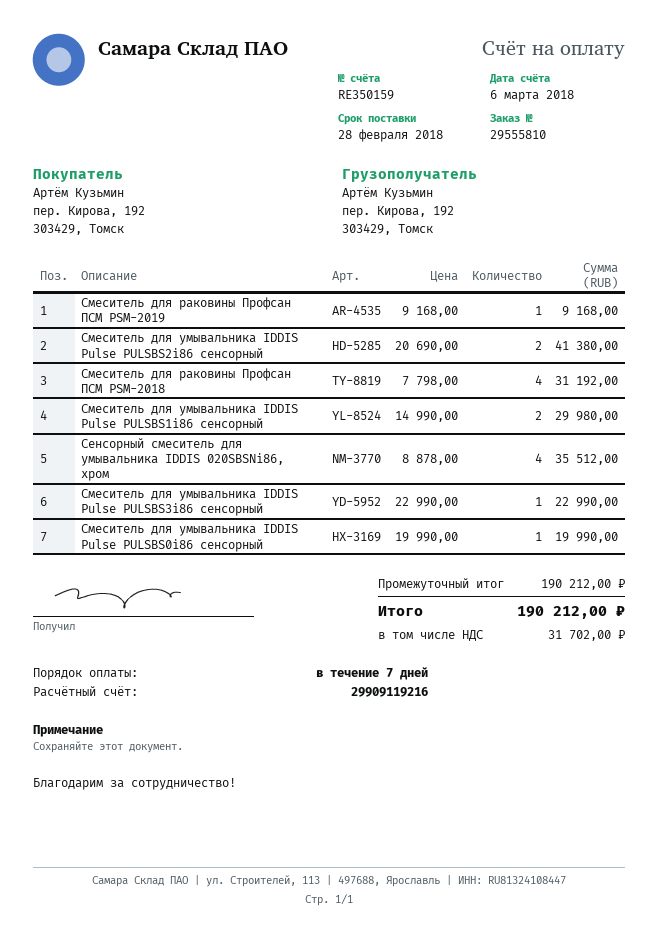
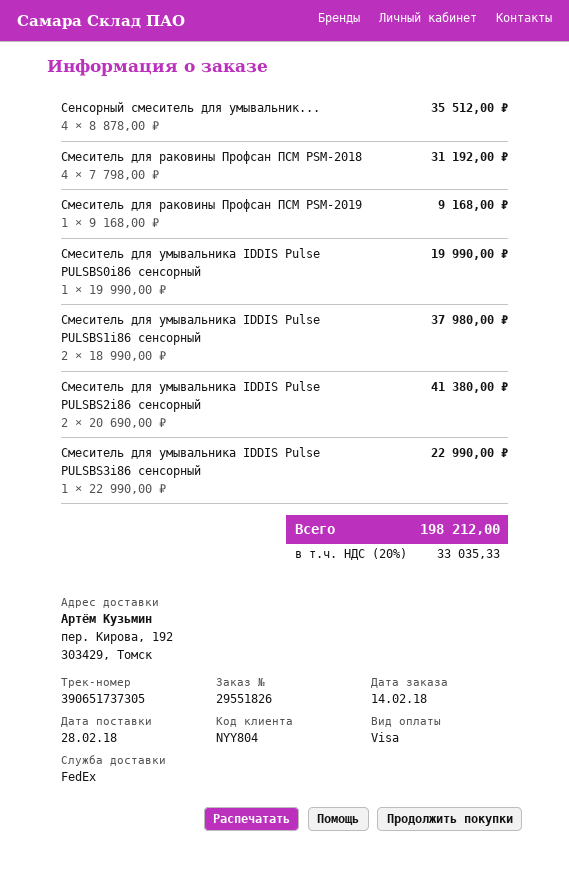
order number: 29555810 -> 29551826
Смеситель для умывальника IDDIS Pulse PULSBS1i86 сенсорный: 2 x 14990.00 = 29980.00 -> 2 x 18990.00 = 37980.00
tax: 31702.00 -> 33035.33
total: 190212.00 -> 198212.00

